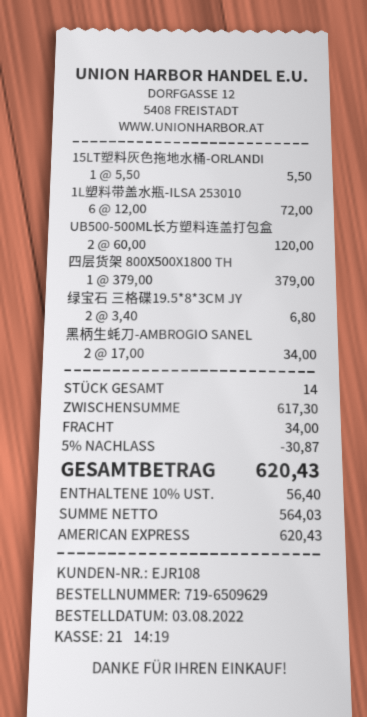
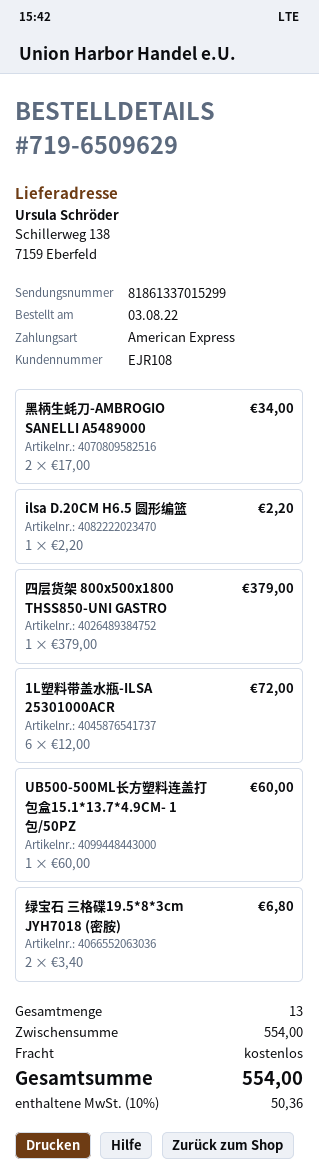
15LT塑料灰色拖地水桶-ORLANDI: 1 x 5.50 = 5.50 -> none
UB500-500ML长方塑料连盖打包盒: 2 x 60.00 = 120.00 -> 1 x 60.00 = 60.00
ilsa D.20CM H6.5 圆形编篮: none -> 1 x 2.20 = 2.20
total quantity: 14 -> 13
subtotal: 617.30 -> 554.00
discount: 5% = 30.87 -> none
shipping: 34.00 -> 0.00
tax: 10% = 56.40 -> 10% = 50.36
total: 620.43 -> 554.00

